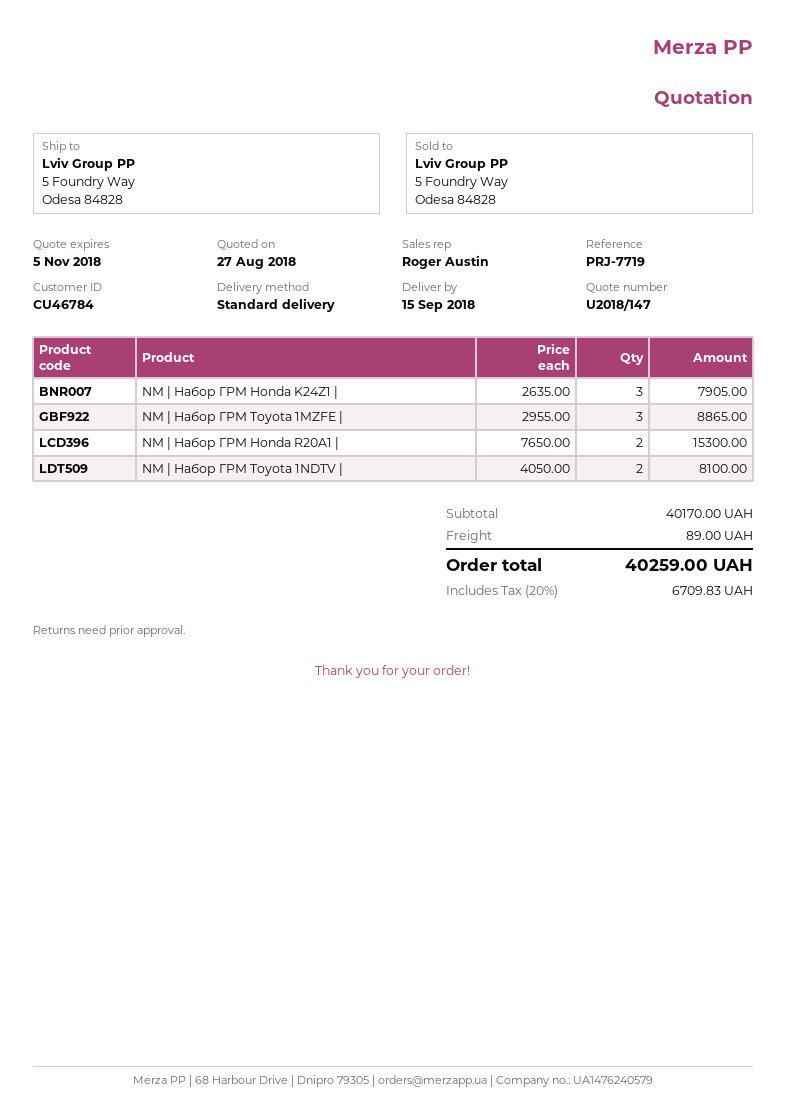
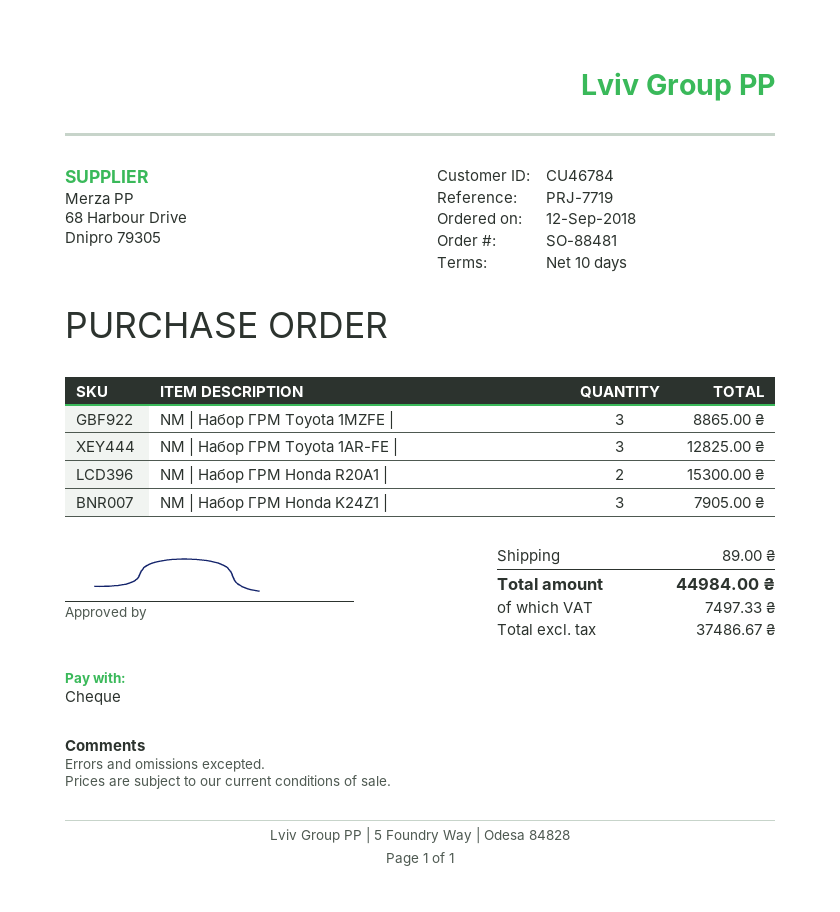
NM | Набор ГРМ Toyota 1NDTV |: 2 for 8100.00 -> none
NM | Набор ГРМ Toyota 1AR-FE |: none -> 3 for 12825.00
tax: 6709.83 -> 7497.33
total: 40259.00 -> 44984.00

